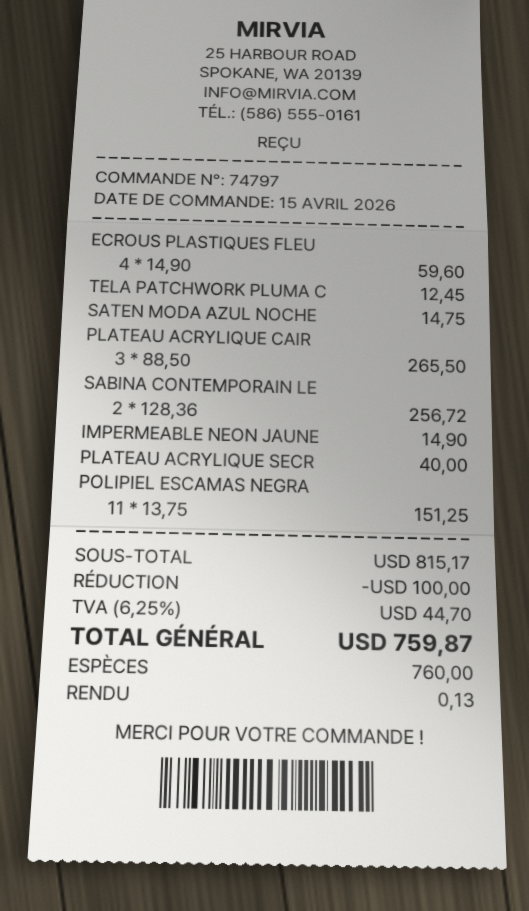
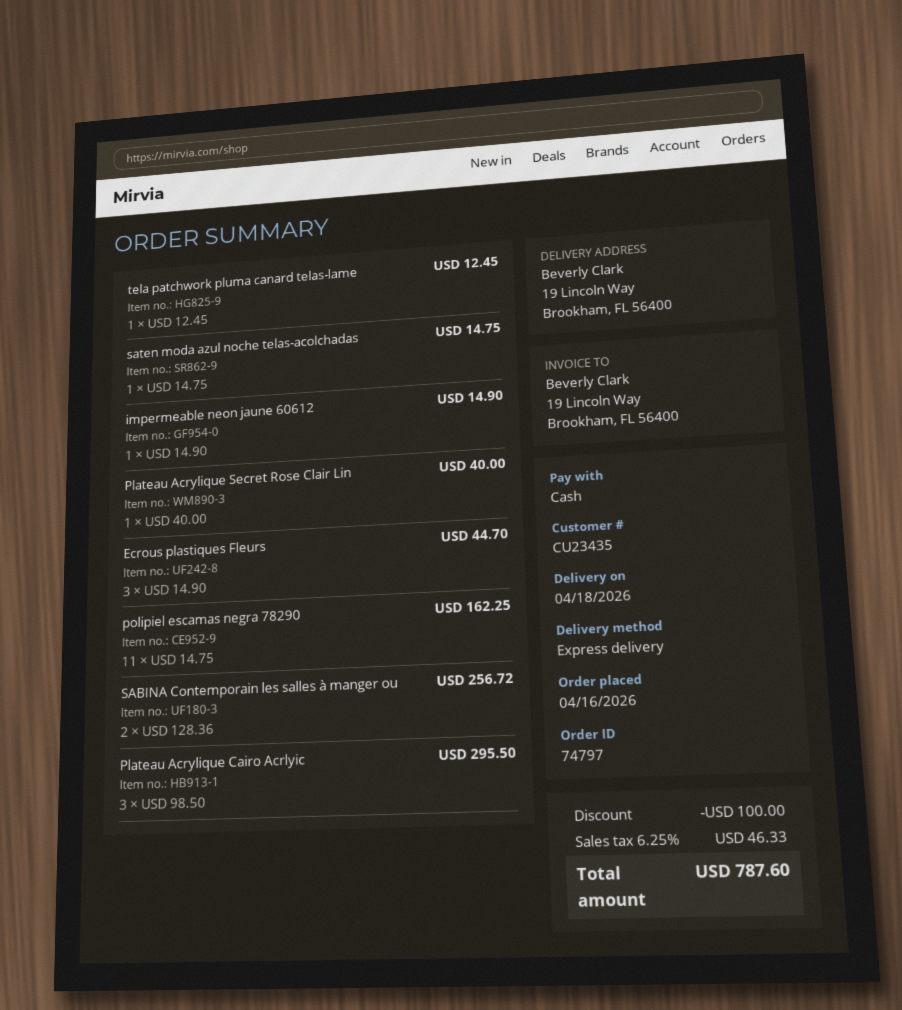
order date: 2026-04-15 -> 2026-04-16
ECROUS PLASTIQUES FLEU: 4 x 14.90 = 59.60 -> 3 x 14.90 = 44.70
PLATEAU ACRYLIQUE CAIR: 3 x 88.50 = 265.50 -> 3 x 98.50 = 295.50
POLIPIEL ESCAMAS NEGRA: 11 x 13.75 = 151.25 -> 11 x 14.75 = 162.25
tax: 6.25% = 44.70 -> 6.25% = 46.33
total: 759.87 -> 787.60

